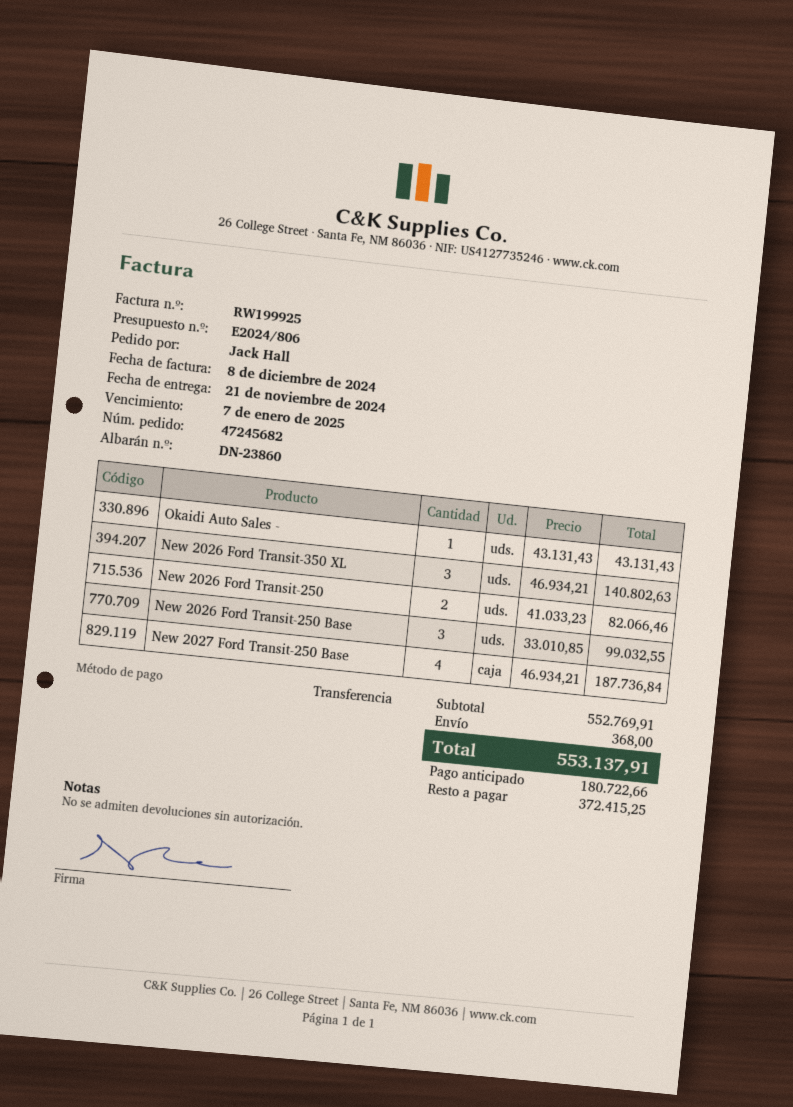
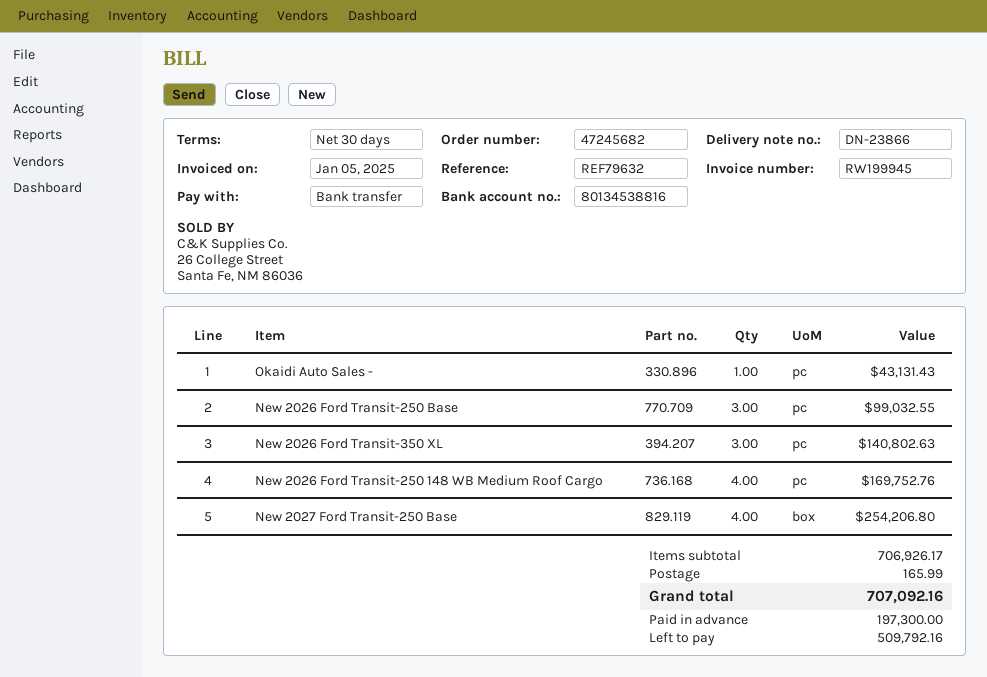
delivery note number: DN-23860 -> DN-23866
invoice number: RW199925 -> RW199945
invoice date: 2024-12-08 -> 2025-01-05
New 2026 Ford Transit-250: 2 for 82066.46 -> none
New 2027 Ford Transit-250 Base: 4 for 187736.84 -> 4 for 254206.80
New 2026 Ford Transit-250 148 WB Medium Roof Cargo: none -> 4 for 169752.76
subtotal: 552769.91 -> 706926.17
shipping: 368.00 -> 165.99
total: 553137.91 -> 707092.16
deposit: 180722.66 -> 197300.00
balance: 372415.25 -> 509792.16

